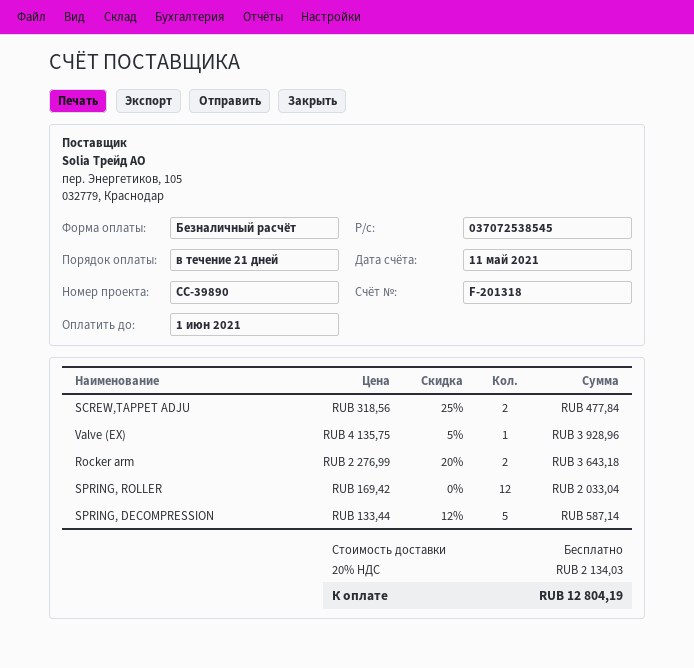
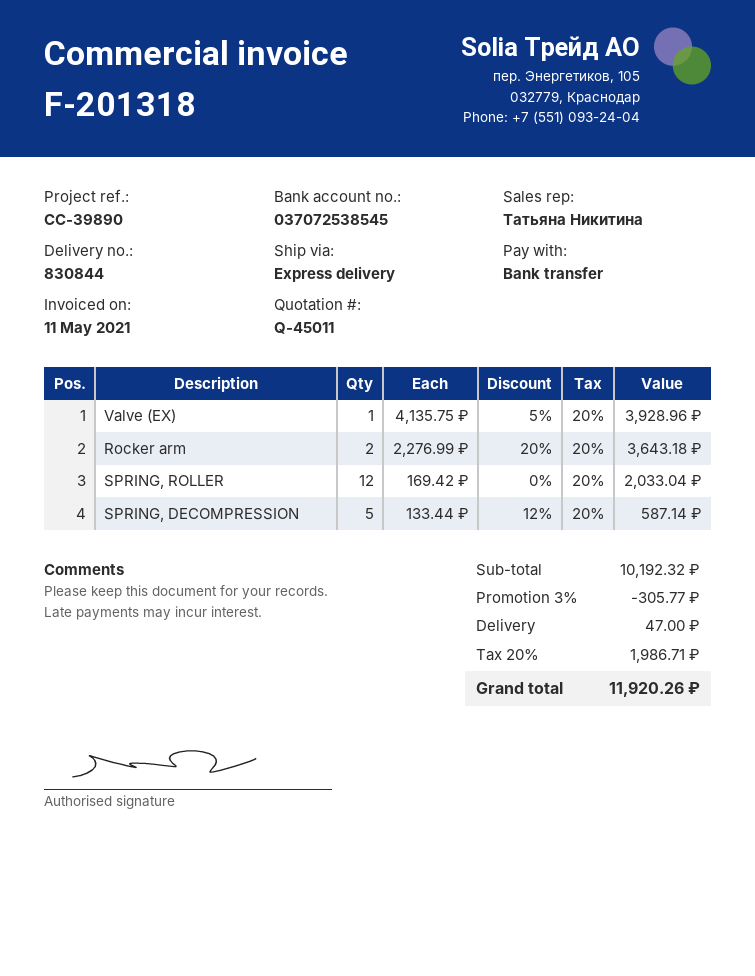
SCREW,TAPPET ADJU: 2 x 318.56 - 25% = 477.84 -> none
discount: none -> 3% = 305.77
shipping: 0.00 -> 47.00
tax: 20% = 2134.03 -> 20% = 1986.71
total: 12804.19 -> 11920.26

